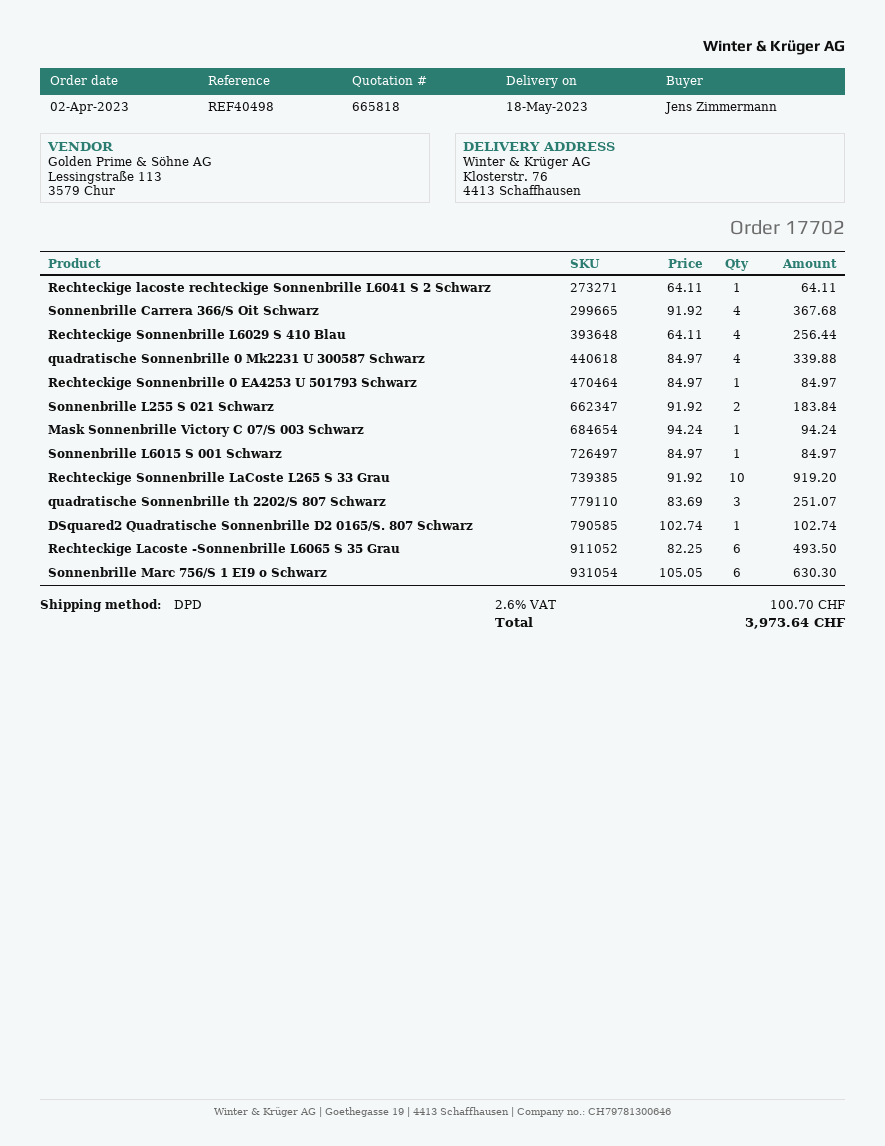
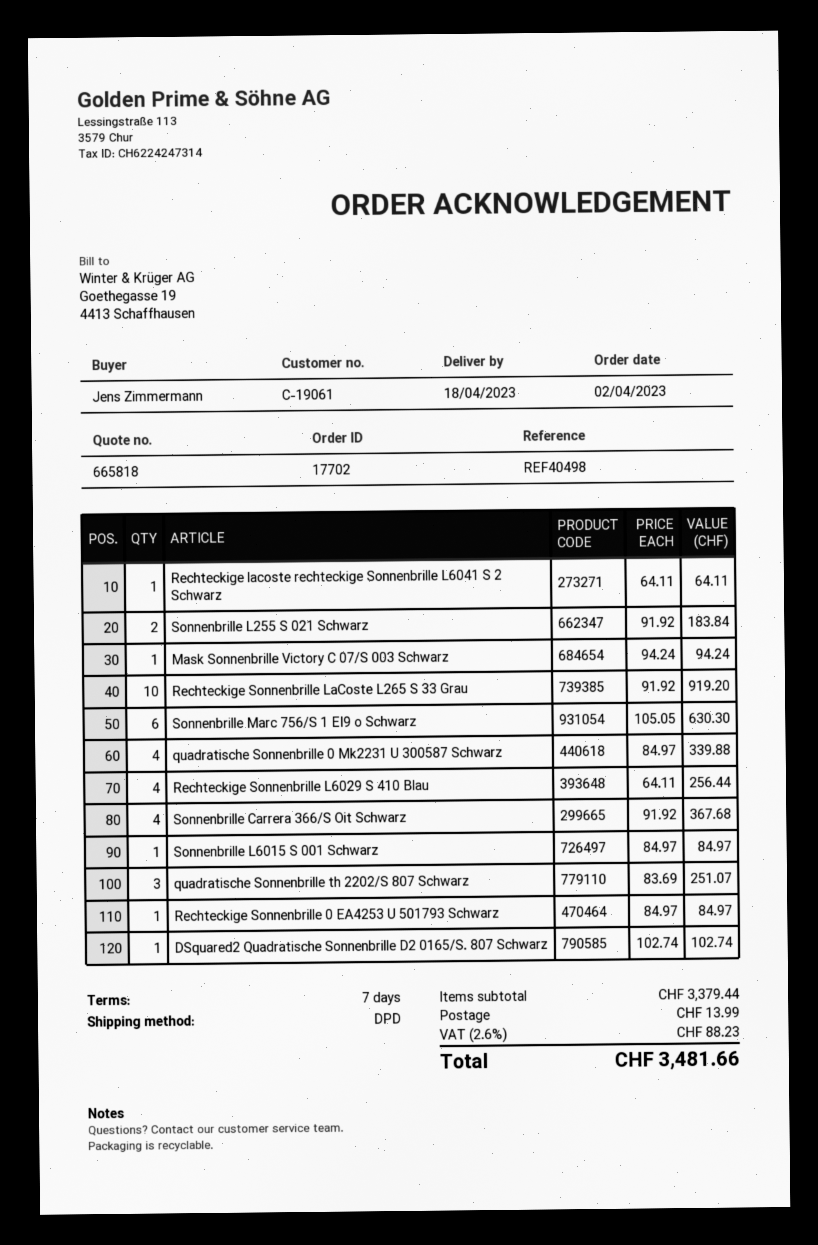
delivery date: 2023-05-18 -> 2023-04-18
Rechteckige Lacoste -Sonnenbrille L6065 S 35 Grau: 6 x 82.25 = 493.50 -> none
shipping: none -> 13.99
tax: 2.6% = 100.70 -> 2.6% = 88.23
total: 3973.64 -> 3481.66

